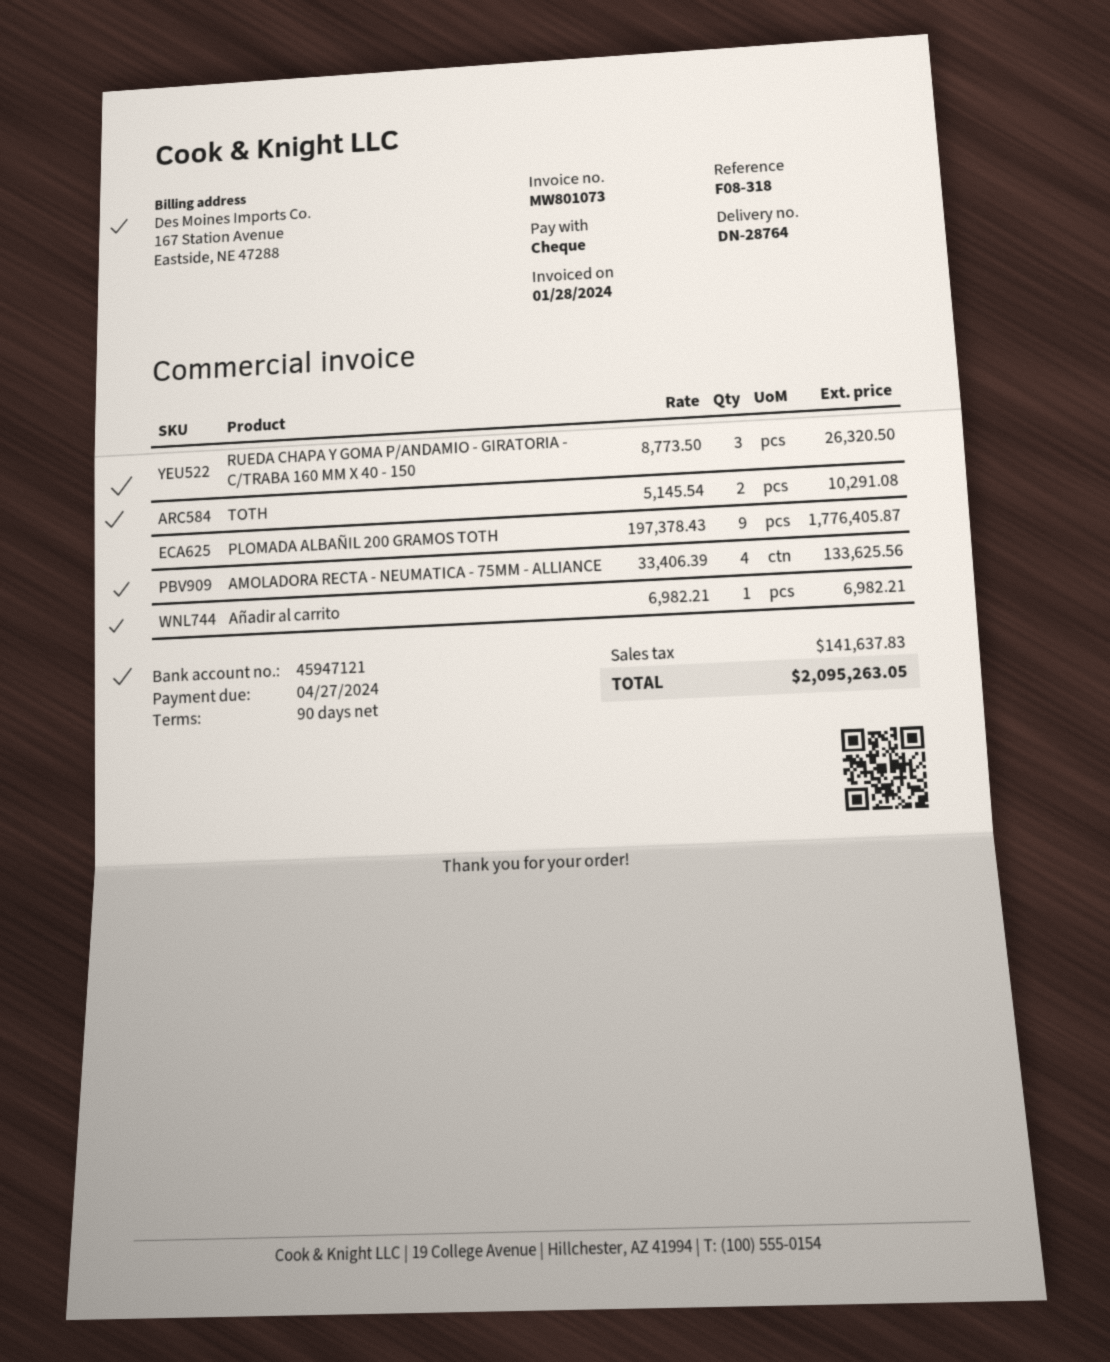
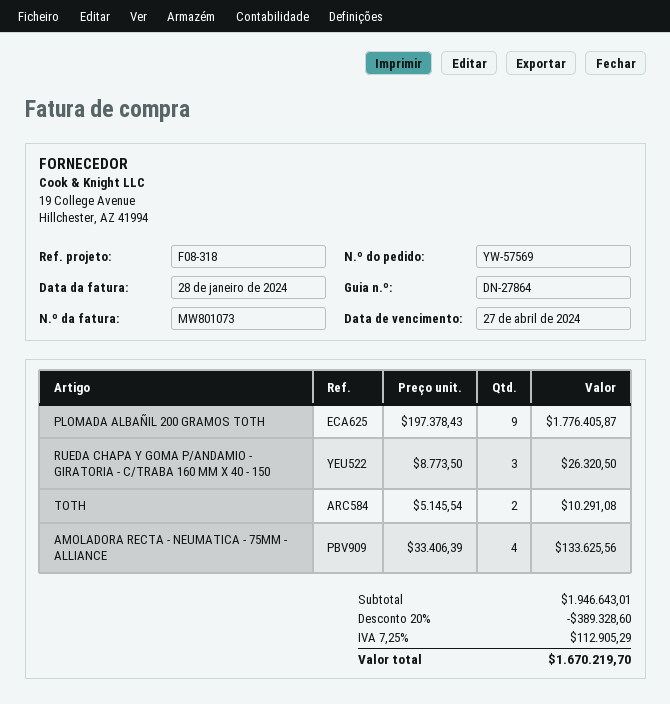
delivery note number: DN-28764 -> DN-27864
Añadir al carrito: 1 x 6982.21 = 6982.21 -> none
discount: none -> 20% = 389328.60
tax: 141637.83 -> 112905.29
total: 2095263.05 -> 1670219.70

